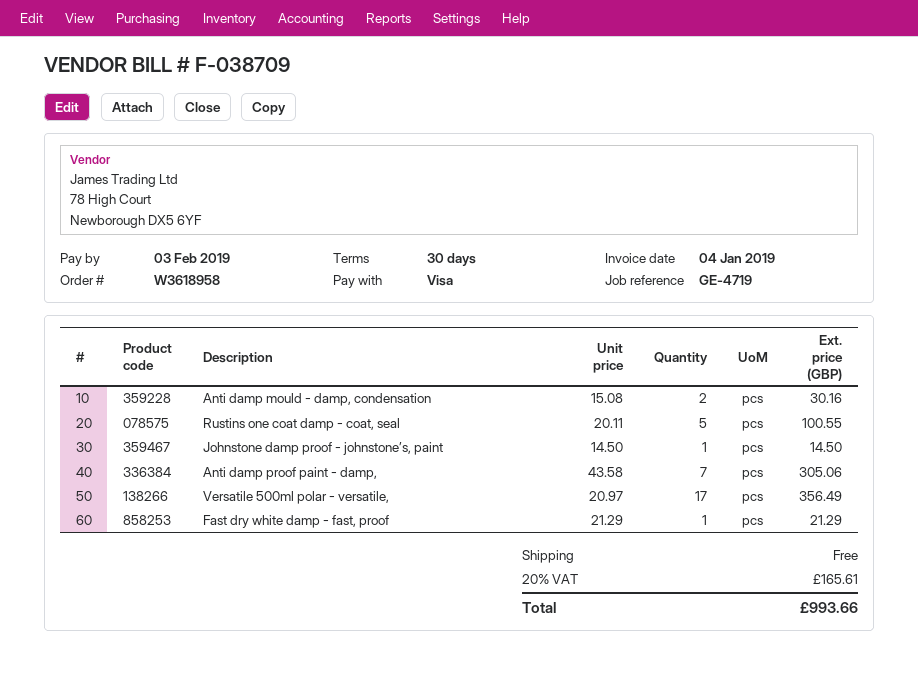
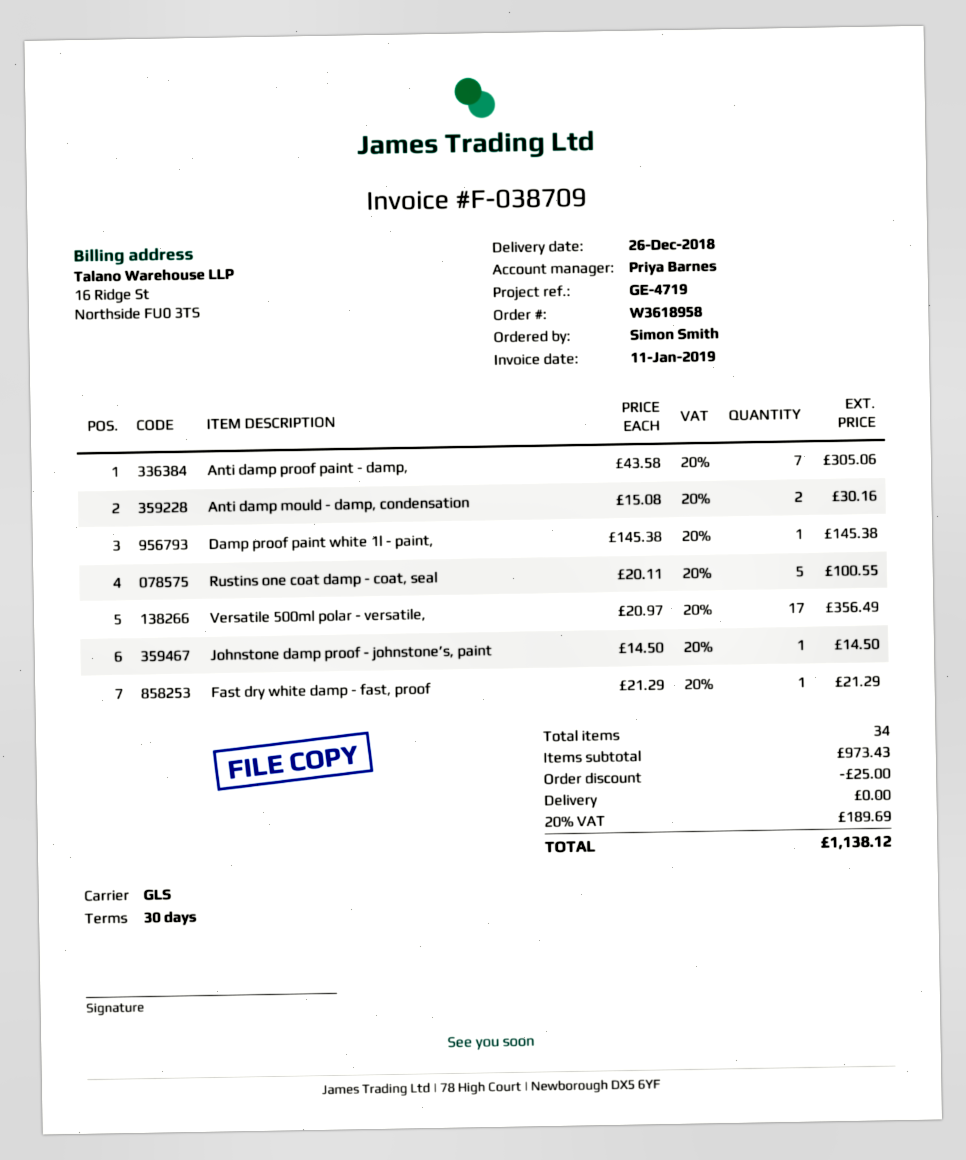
invoice date: 2019-01-04 -> 2019-01-11
Damp proof paint white 1l - paint,: none -> 1 x 145.38 = 145.38
discount: none -> 25.00
tax: 20% = 165.61 -> 20% = 189.69
total: 993.66 -> 1138.12

